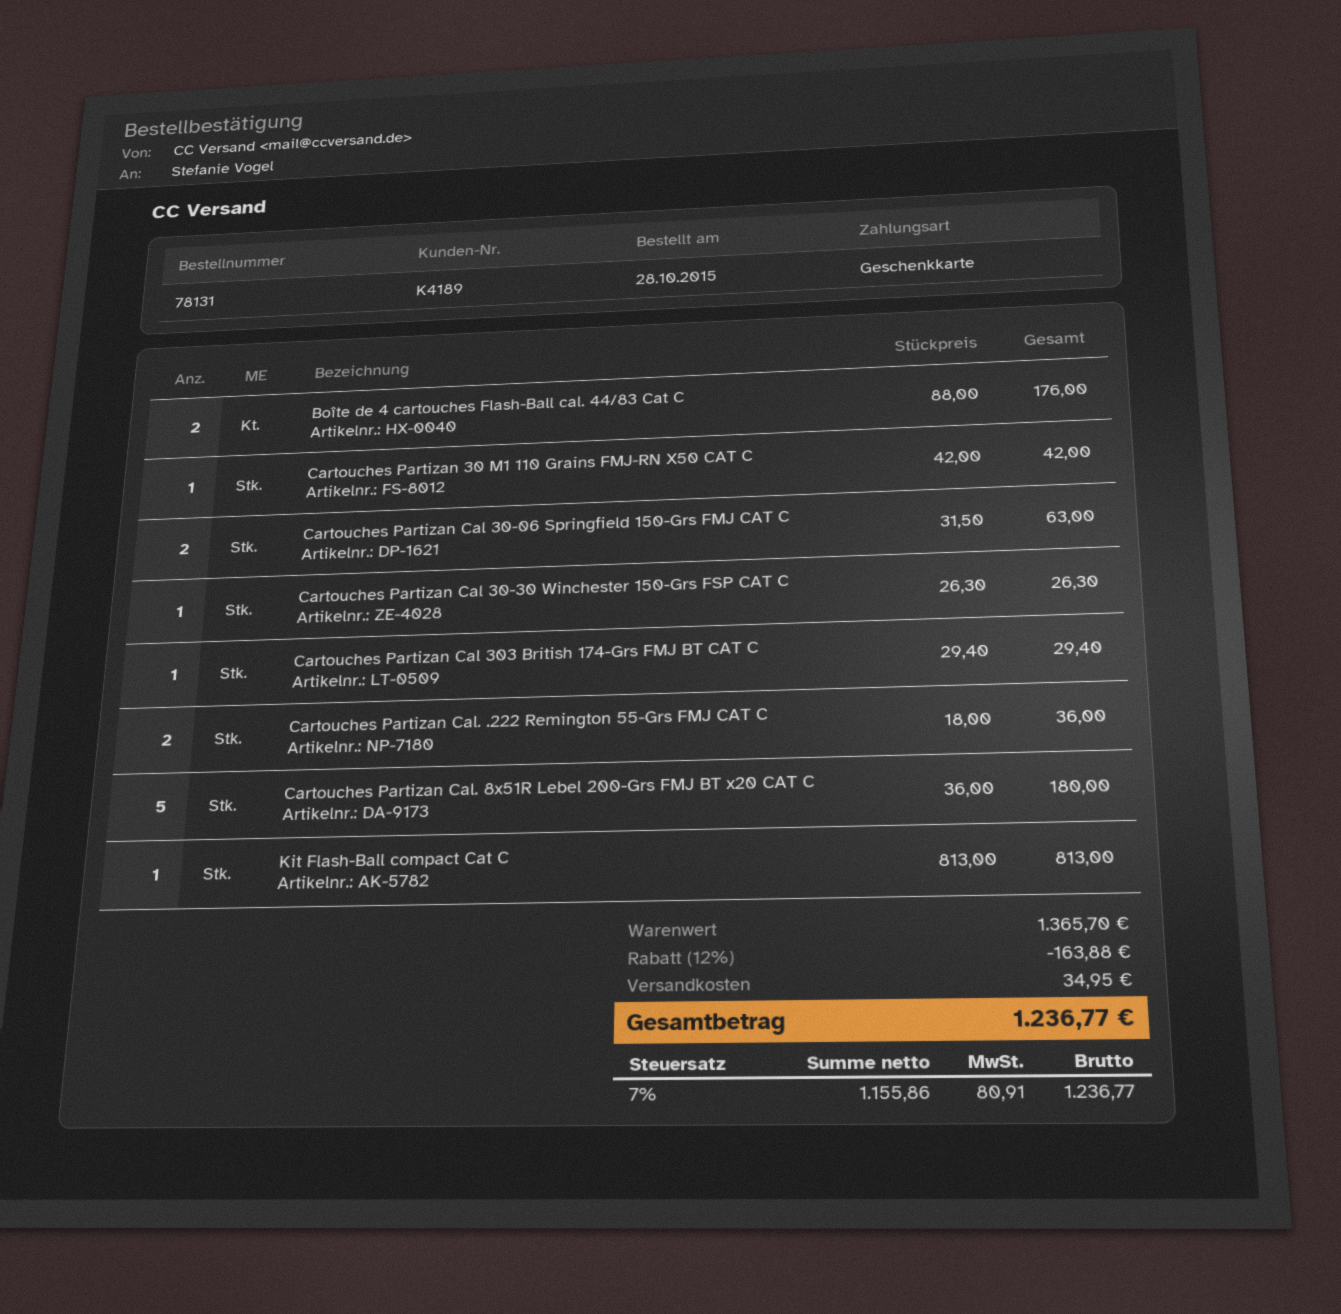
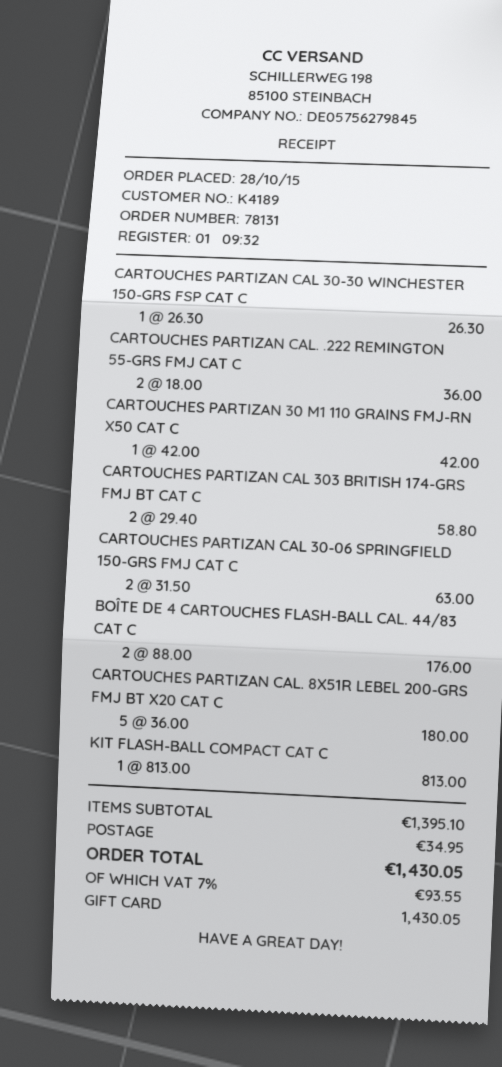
Cartouches Partizan Cal 303 British 174-Grs FMJ BT CAT C: 1 x 29.40 = 29.40 -> 2 x 29.40 = 58.80
subtotal: 1365.70 -> 1395.10
discount: 12% = 163.88 -> none
tax: 7% = 80.91 -> 7% = 93.55
total: 1236.77 -> 1430.05

